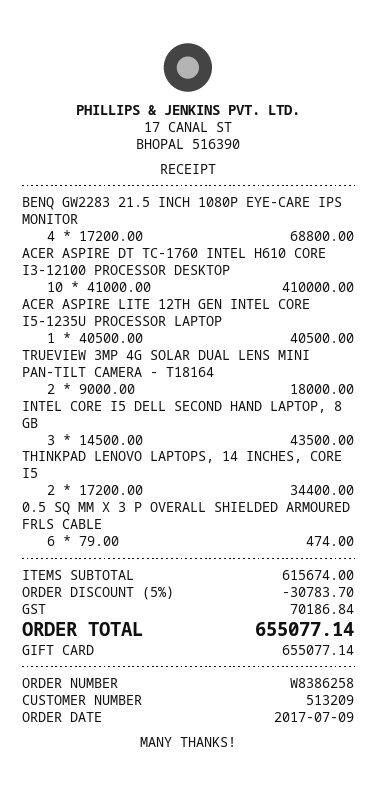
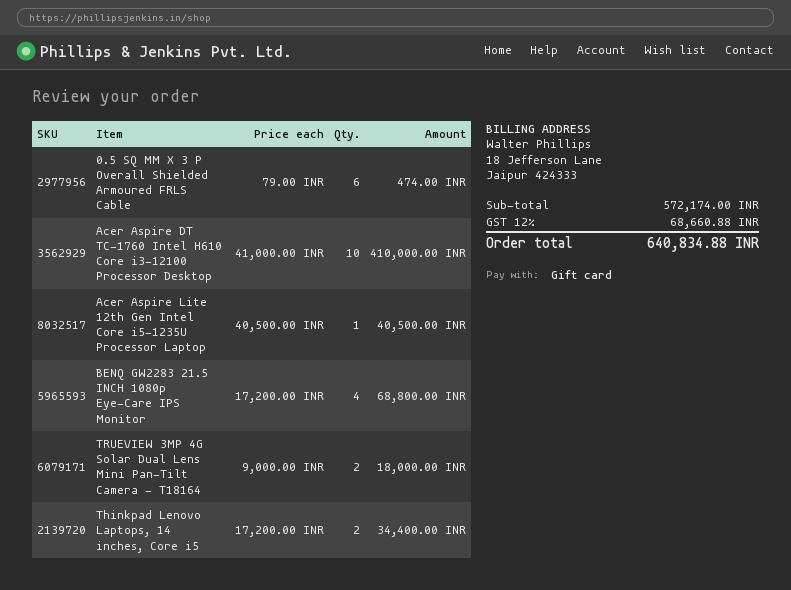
INTEL CORE I5 DELL SECOND HAND LAPTOP, 8 GB: 3 x 14500.00 = 43500.00 -> none
subtotal: 615674.00 -> 572174.00
discount: 5% = 30783.70 -> none
tax: 70186.84 -> 68660.88
total: 655077.14 -> 640834.88

